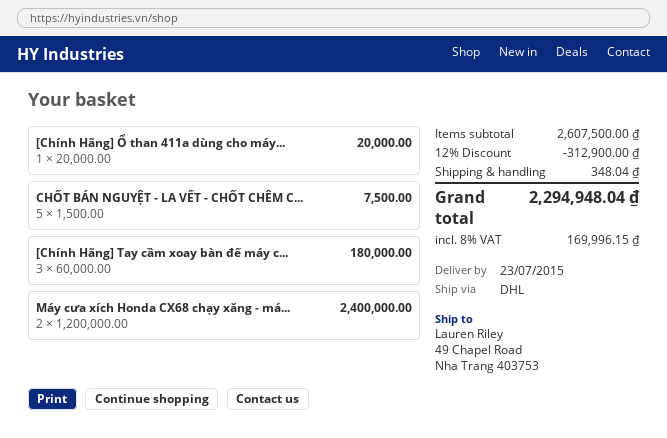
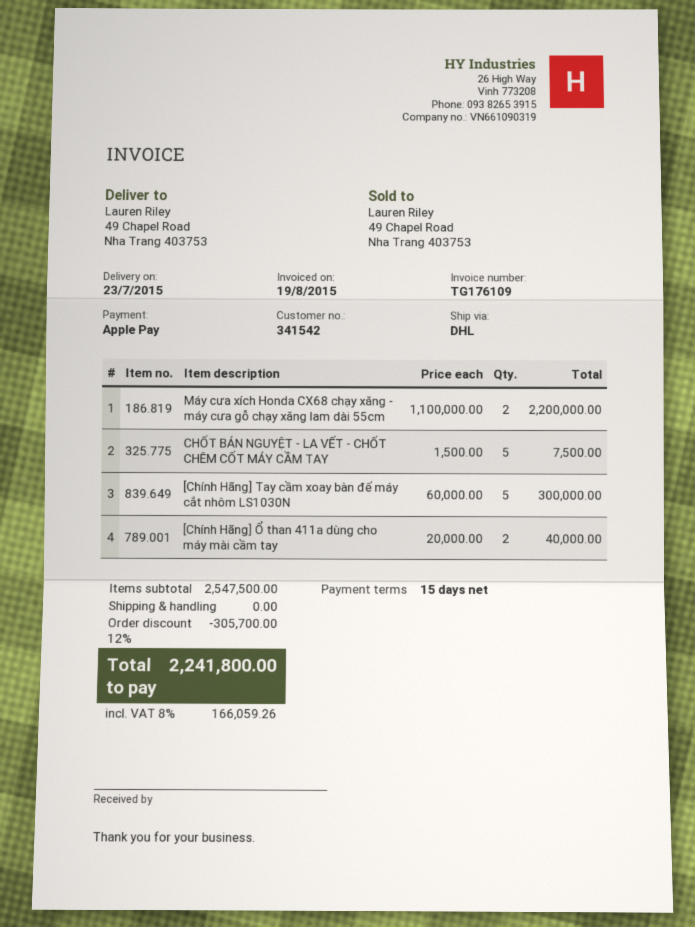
[Chính Hãng] Ổ than 411a dùng cho máy...: 1 x 20000.00 = 20000.00 -> 2 x 20000.00 = 40000.00
[Chính Hãng] Tay cầm xoay bàn đế máy c...: 3 x 60000.00 = 180000.00 -> 5 x 60000.00 = 300000.00
Máy cưa xích Honda CX68 chạy xăng - má...: 2 x 1200000.00 = 2400000.00 -> 2 x 1100000.00 = 2200000.00
subtotal: 2607500.00 -> 2547500.00
discount: 12% = 312900.00 -> 12% = 305700.00
shipping: 348.04 -> 0.00
tax: 8% = 169996.15 -> 8% = 166059.26
total: 2294948.04 -> 2241800.00

